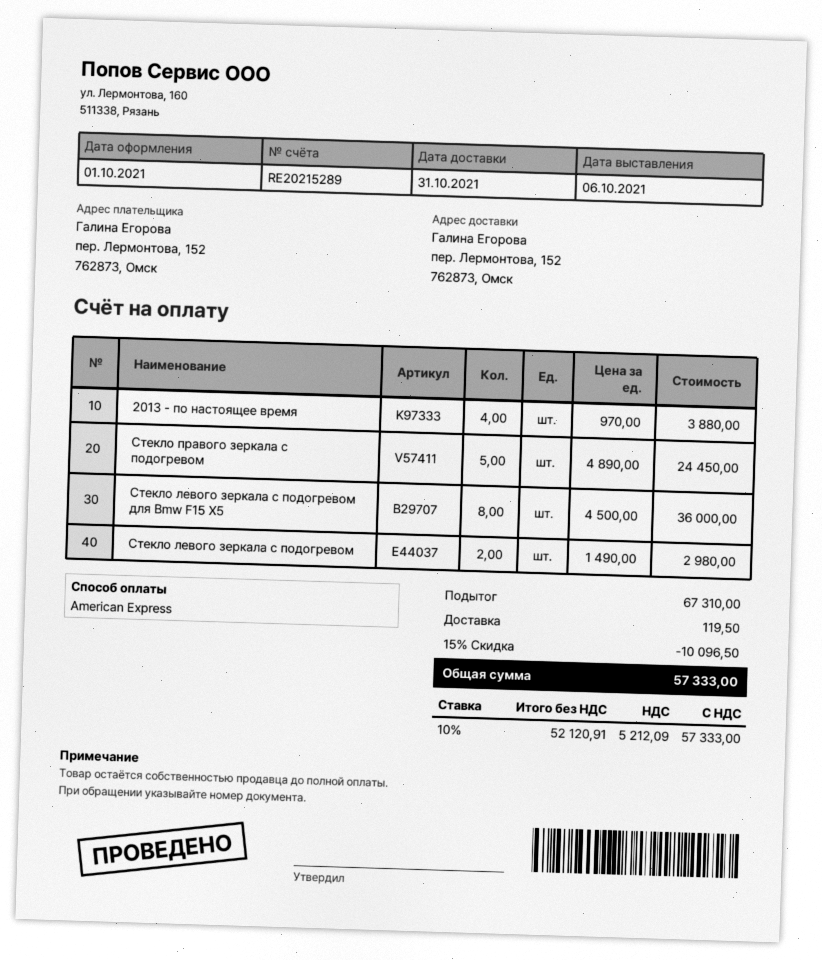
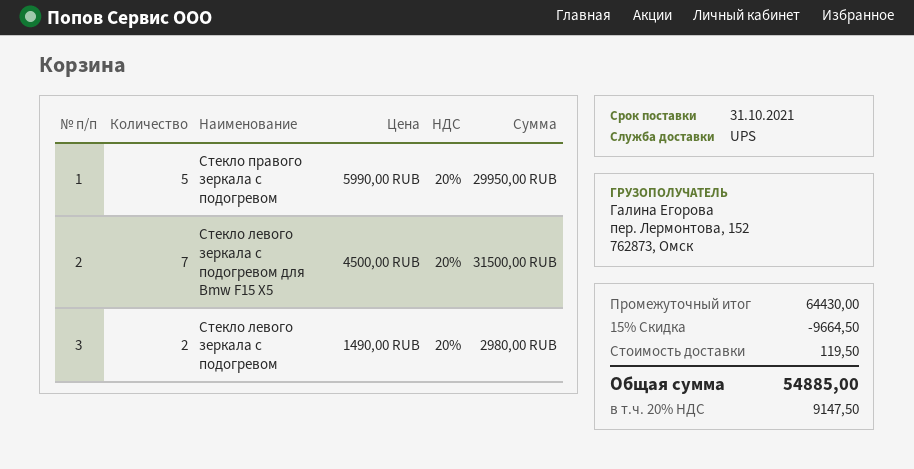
2013 - по настоящее время: 4 x 970.00 = 3880.00 -> none
Стекло правого зеркала с подогревом: 5 x 4890.00 = 24450.00 -> 5 x 5990.00 = 29950.00
Стекло левого зеркала с подогревом для Bmw F15 X5: 8 x 4500.00 = 36000.00 -> 7 x 4500.00 = 31500.00
subtotal: 67310.00 -> 64430.00
discount: 15% = 10096.50 -> 15% = 9664.50
tax: 10% = 5212.09 -> 20% = 9147.50
total: 57333.00 -> 54885.00

